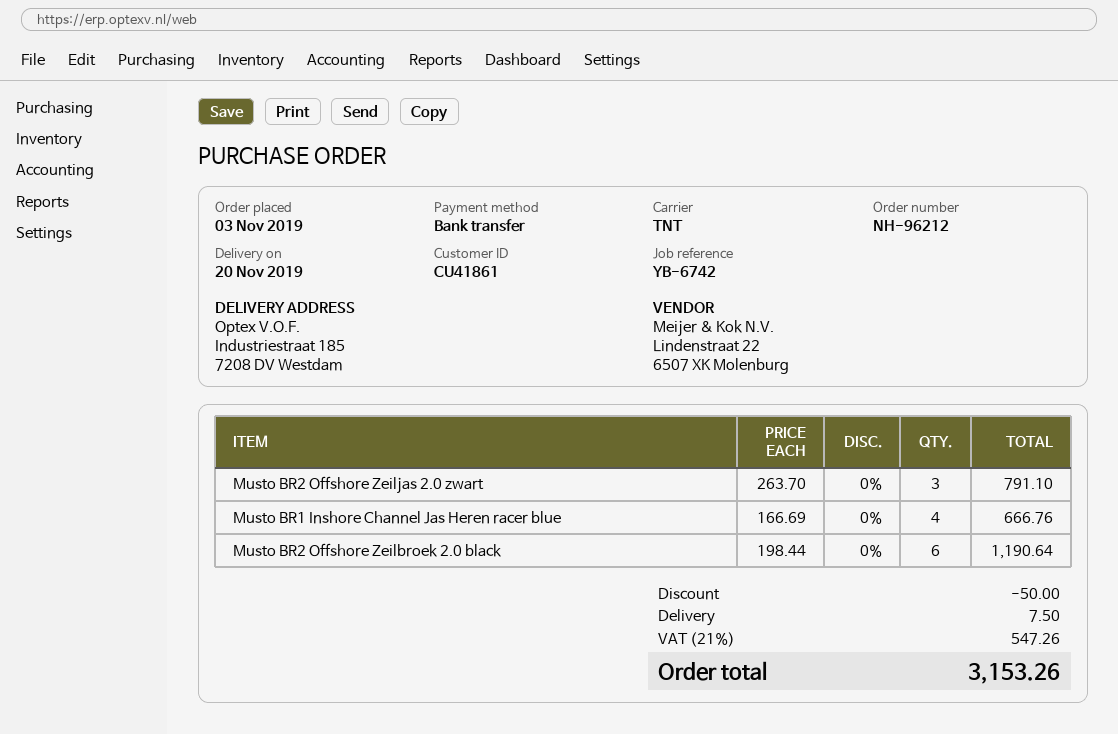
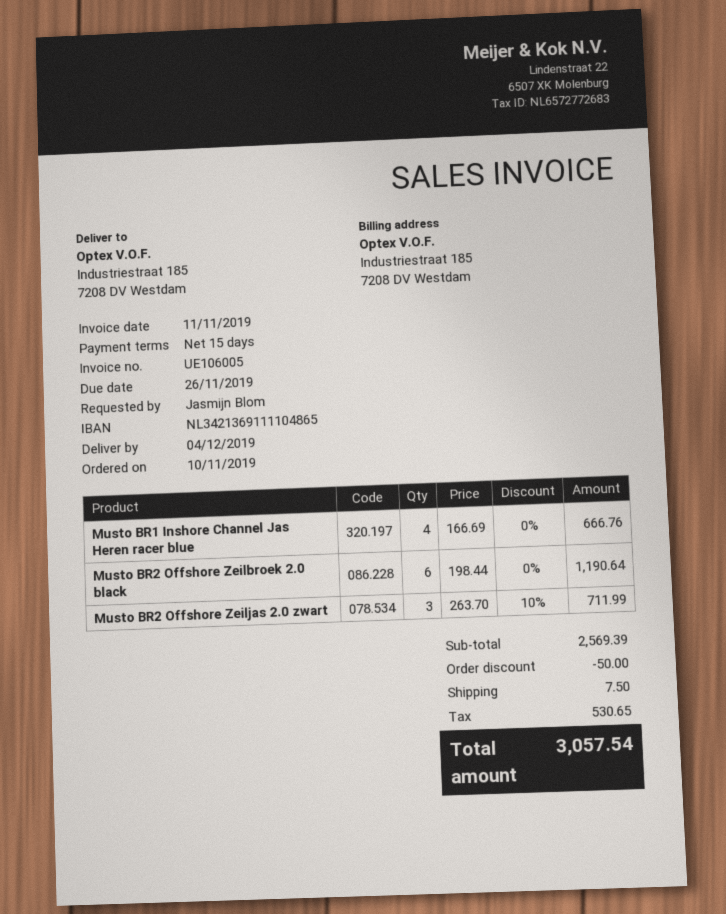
order date: 2019-11-03 -> 2019-11-10
delivery date: 2019-11-20 -> 2019-12-04
Musto BR2 Offshore Zeiljas 2.0 zwart: 3 x 263.70 = 791.10 -> 3 x 263.70 - 10% = 711.99
tax: 547.26 -> 530.65
total: 3153.26 -> 3057.54

